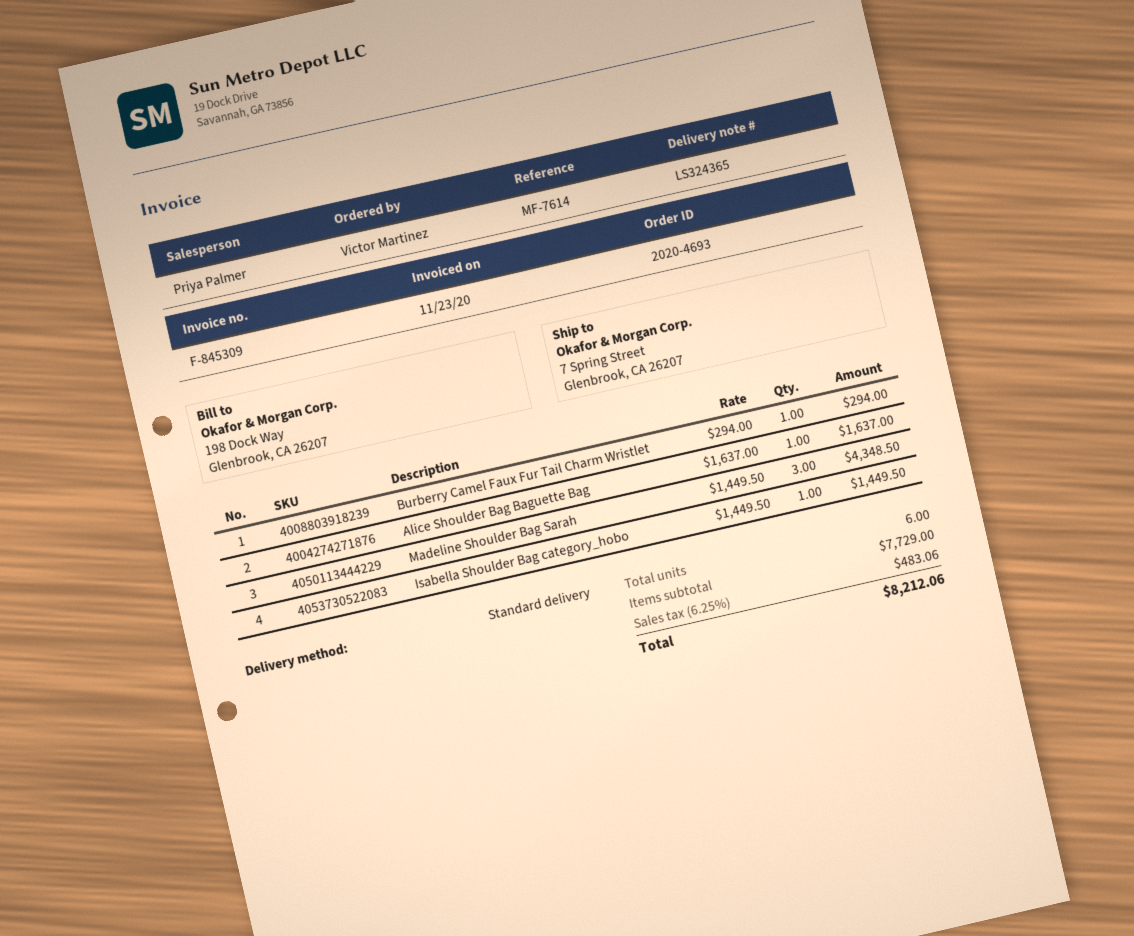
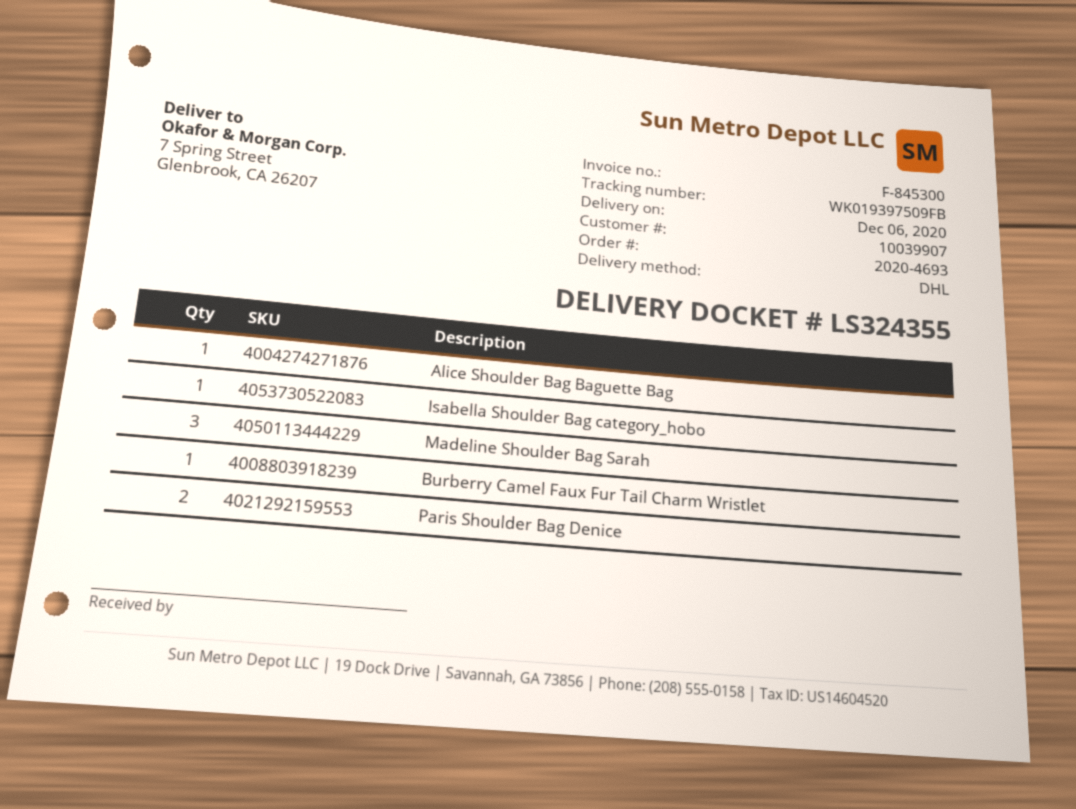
delivery note number: LS324365 -> LS324355
invoice number: F-845309 -> F-845300
shipping method: standard -> DHL
Paris Shoulder Bag Denice: none -> 2

